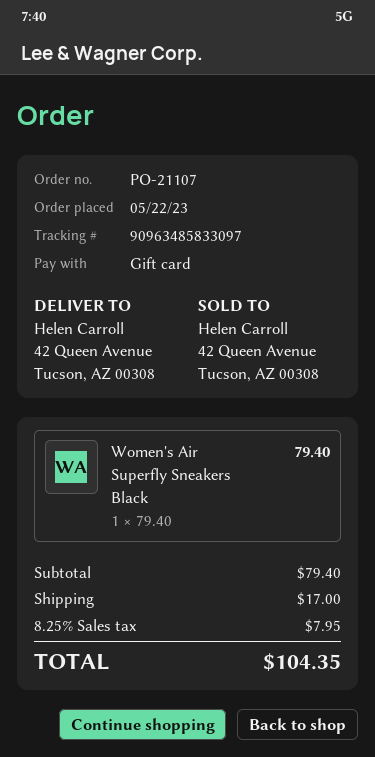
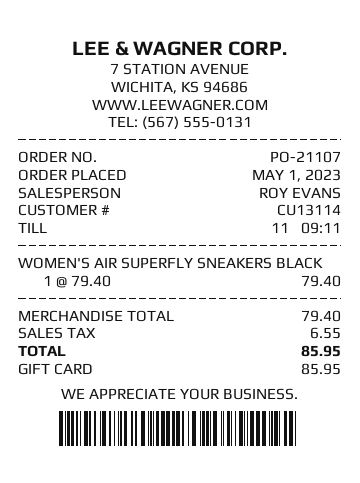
order date: 2023-05-22 -> 2023-05-01
shipping: 17.00 -> none
tax: 7.95 -> 6.55
total: 104.35 -> 85.95

